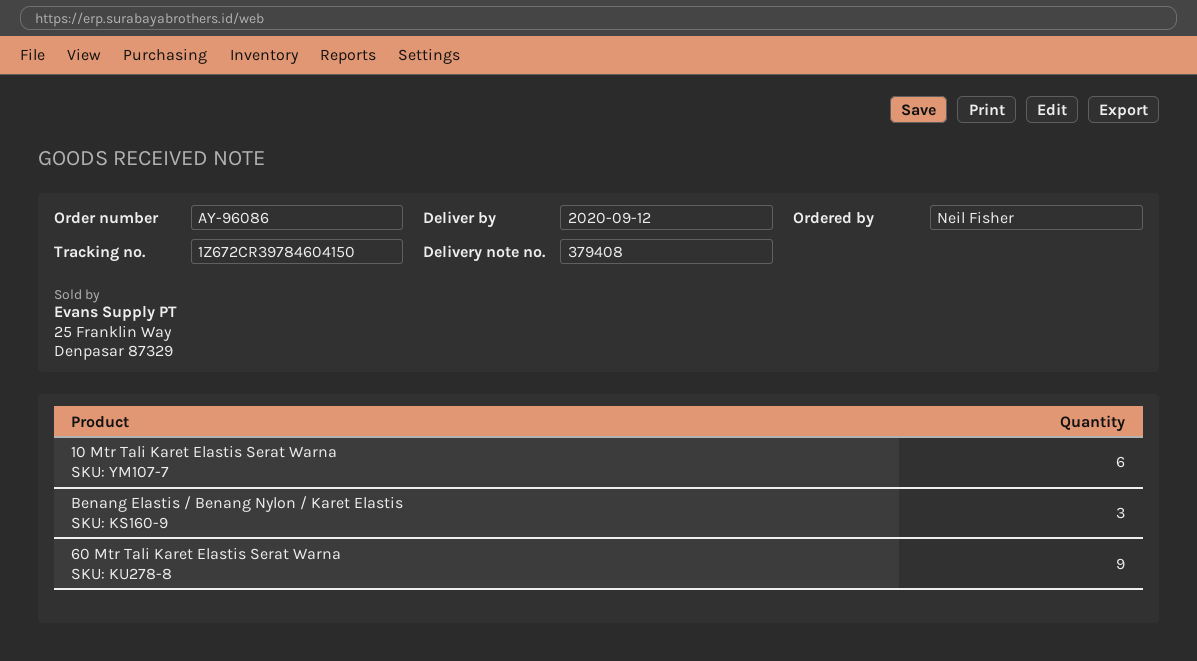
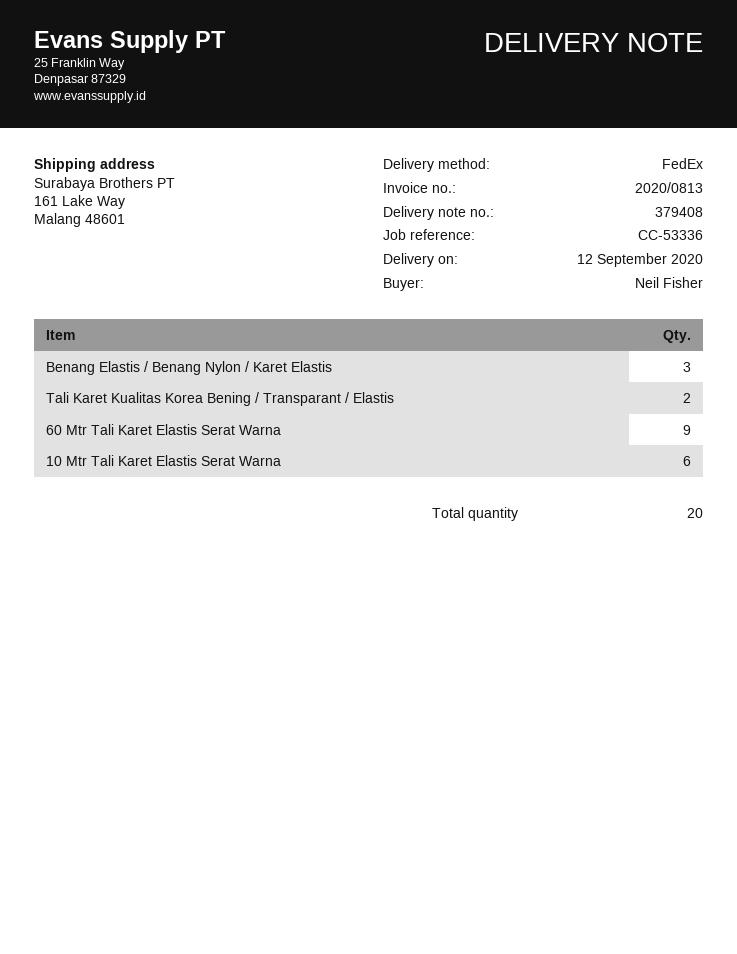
Tali Karet Kualitas Korea Bening / Transparant / Elastis: none -> 2

